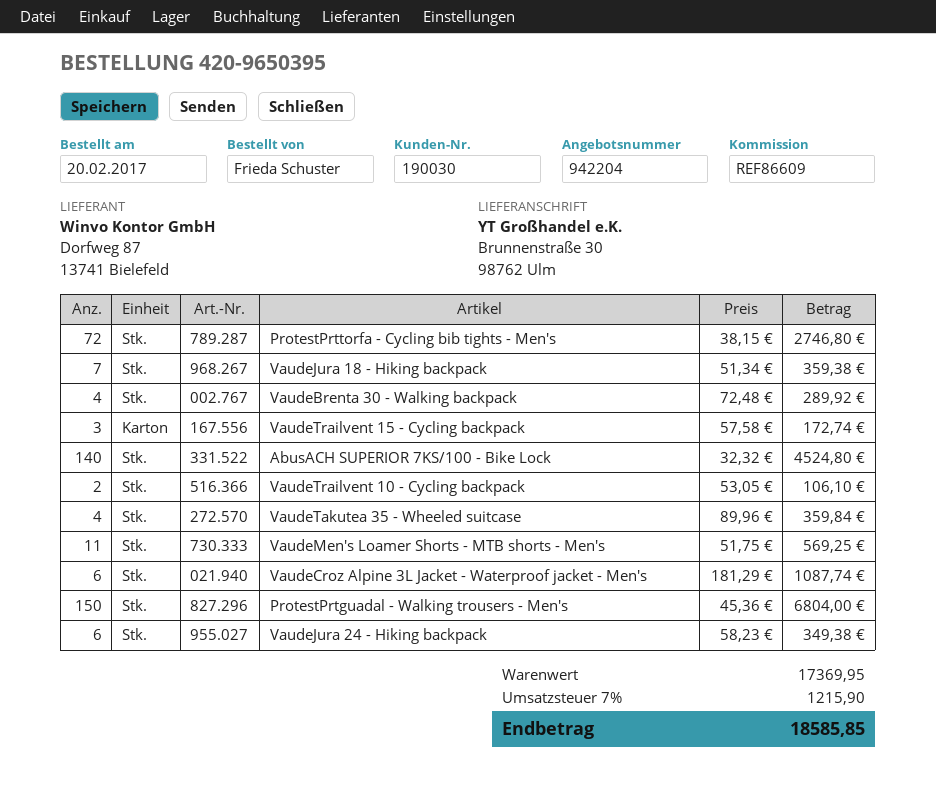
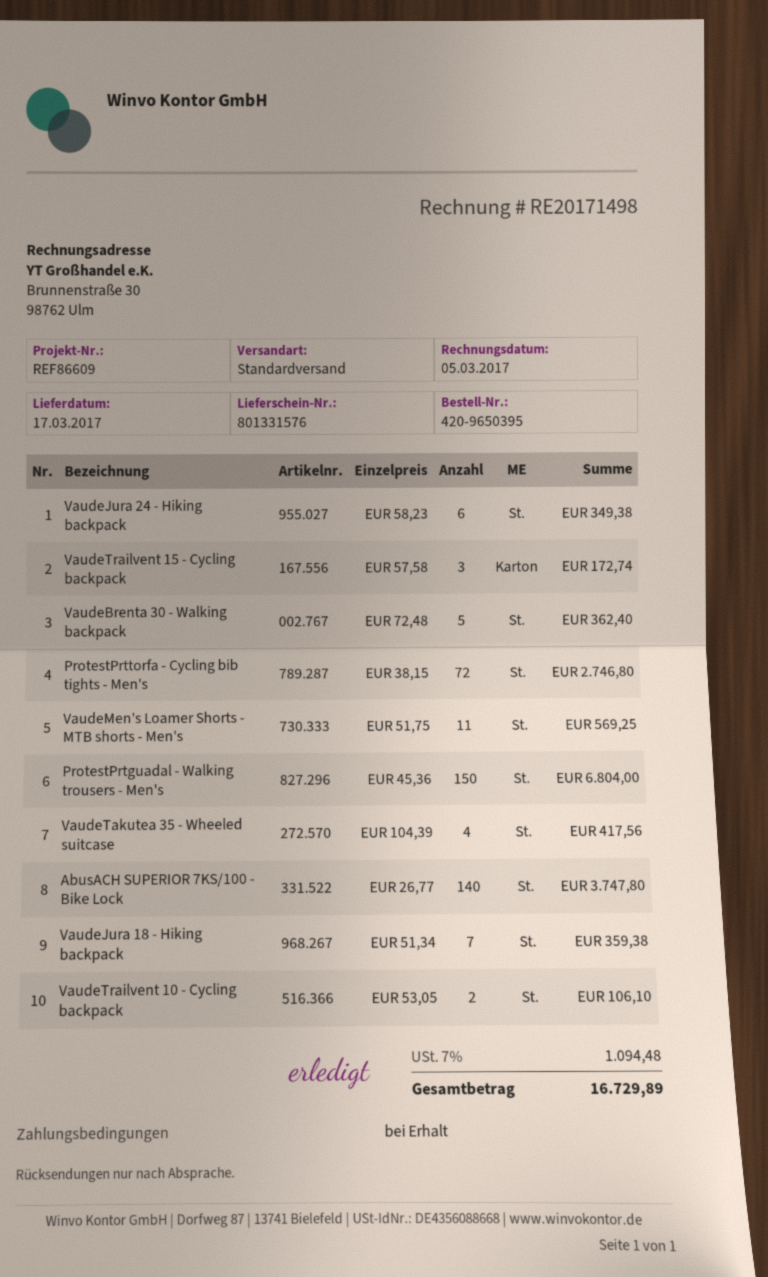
VaudeBrenta 30 - Walking backpack: 4 x 72.48 = 289.92 -> 5 x 72.48 = 362.40
AbusACH SUPERIOR 7KS/100 - Bike Lock: 140 x 32.32 = 4524.80 -> 140 x 26.77 = 3747.80
VaudeTakutea 35 - Wheeled suitcase: 4 x 89.96 = 359.84 -> 4 x 104.39 = 417.56
VaudeCroz Alpine 3L Jacket - Waterproof jacket - Men's: 6 x 181.29 = 1087.74 -> none
tax: 7% = 1215.90 -> 7% = 1094.48
total: 18585.85 -> 16729.89

